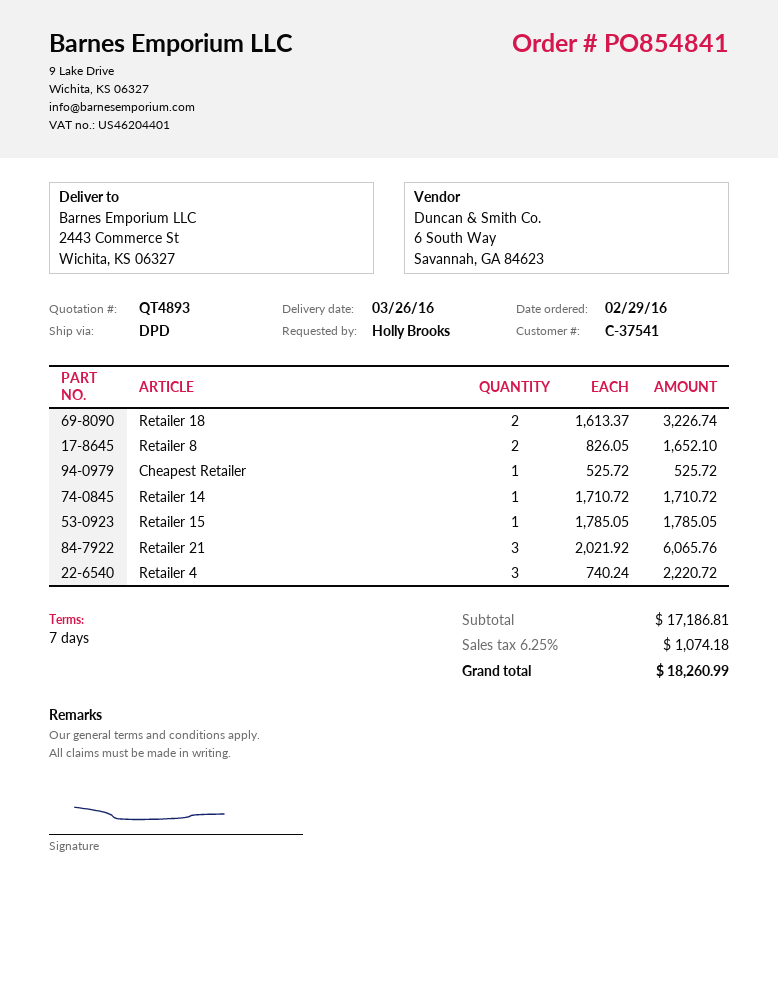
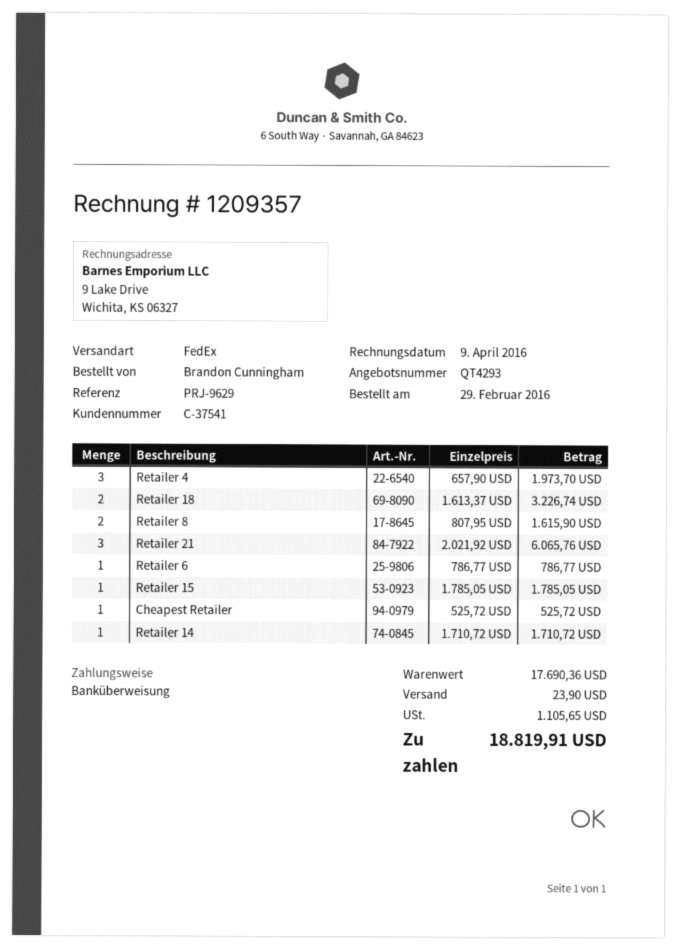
quote number: QT4893 -> QT4293
ordered by: Holly Brooks -> Brandon Cunningham
shipping method: DPD -> FedEx
Retailer 8: 2 x 826.05 = 1652.10 -> 2 x 807.95 = 1615.90
Retailer 4: 3 x 740.24 = 2220.72 -> 3 x 657.90 = 1973.70
Retailer 6: none -> 1 x 786.77 = 786.77
subtotal: 17186.81 -> 17690.36
shipping: none -> 23.90
tax: 1074.18 -> 1105.65
total: 18260.99 -> 18819.91

